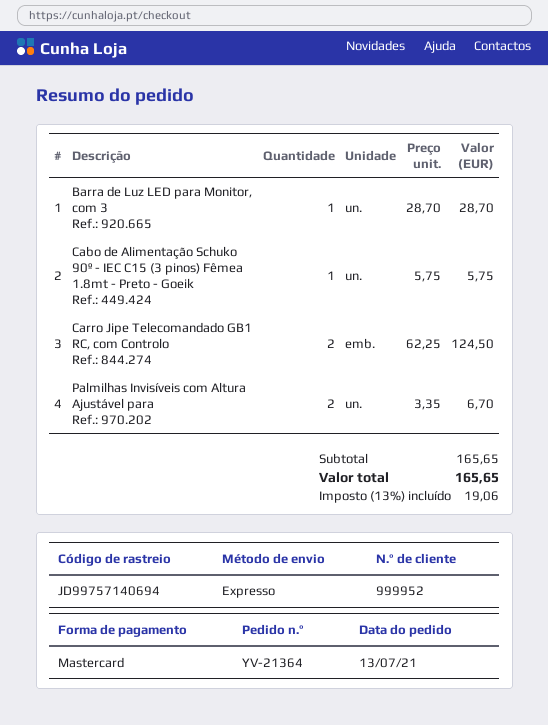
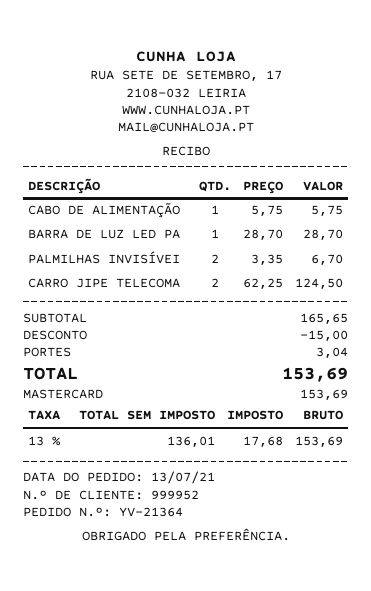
discount: none -> 15.00
shipping: none -> 3.04
tax: 13% = 19.06 -> 13% = 17.68
total: 165.65 -> 153.69

